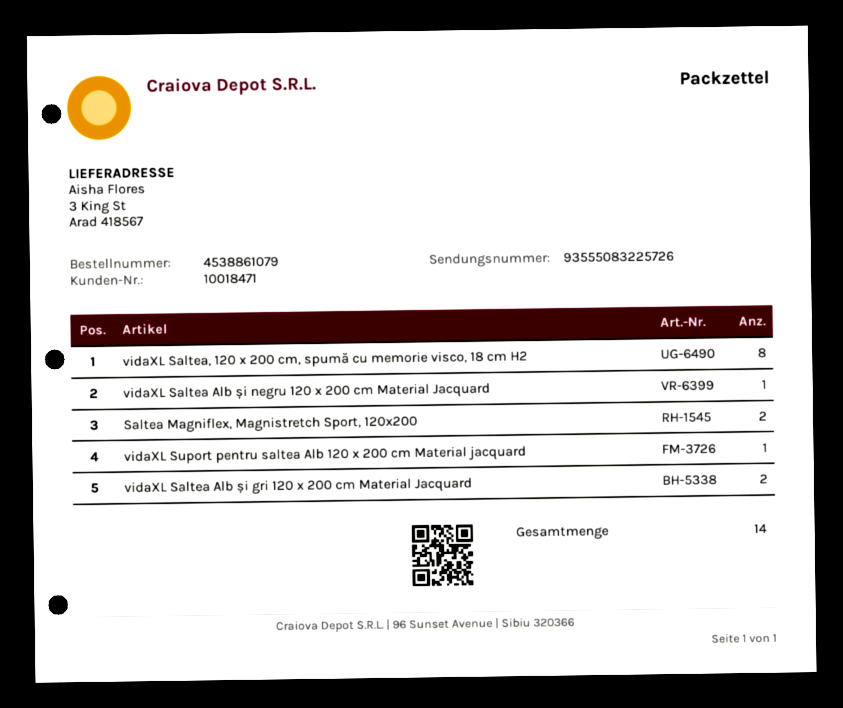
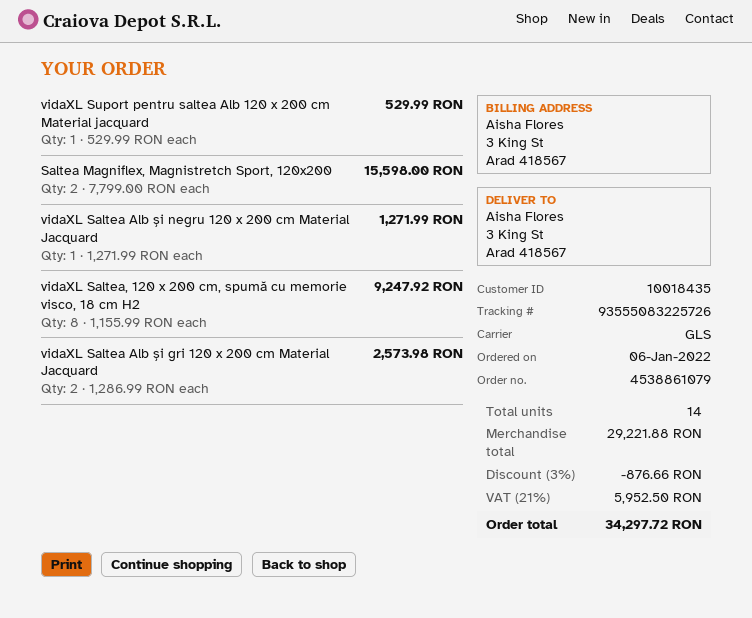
customer number: 10018471 -> 10018435

